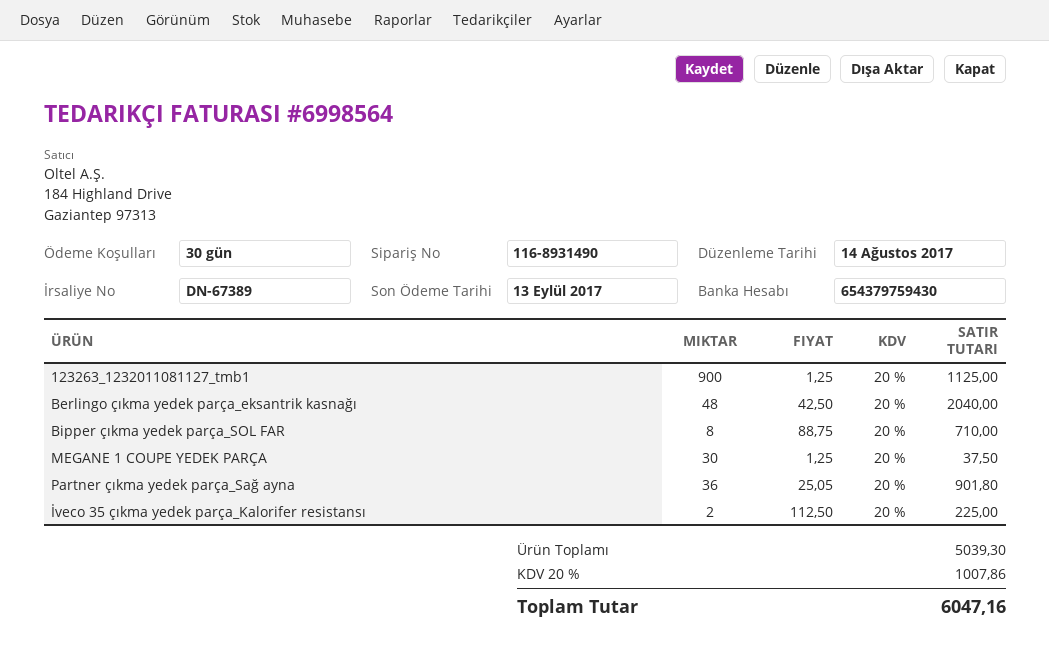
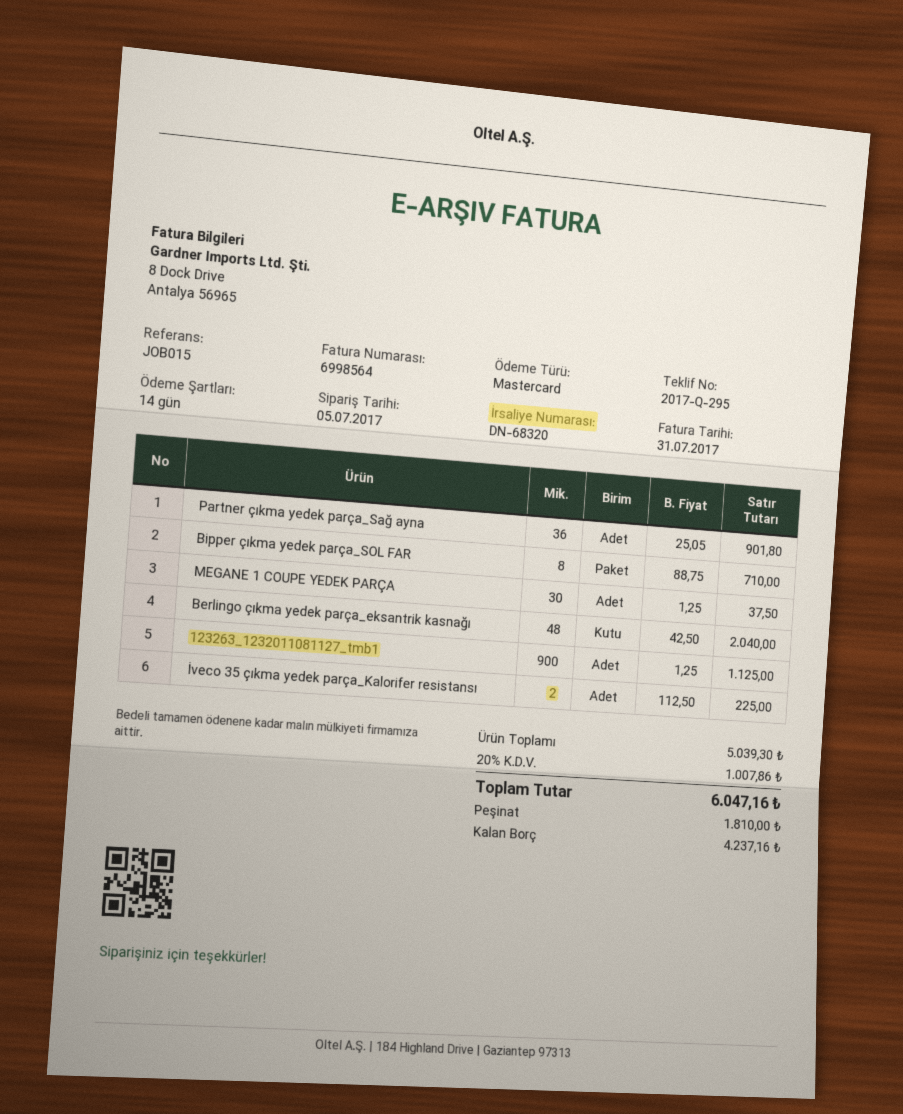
delivery note number: DN-67389 -> DN-68320
invoice date: 2017-08-14 -> 2017-07-31
payment terms: 30 days -> 14 days

